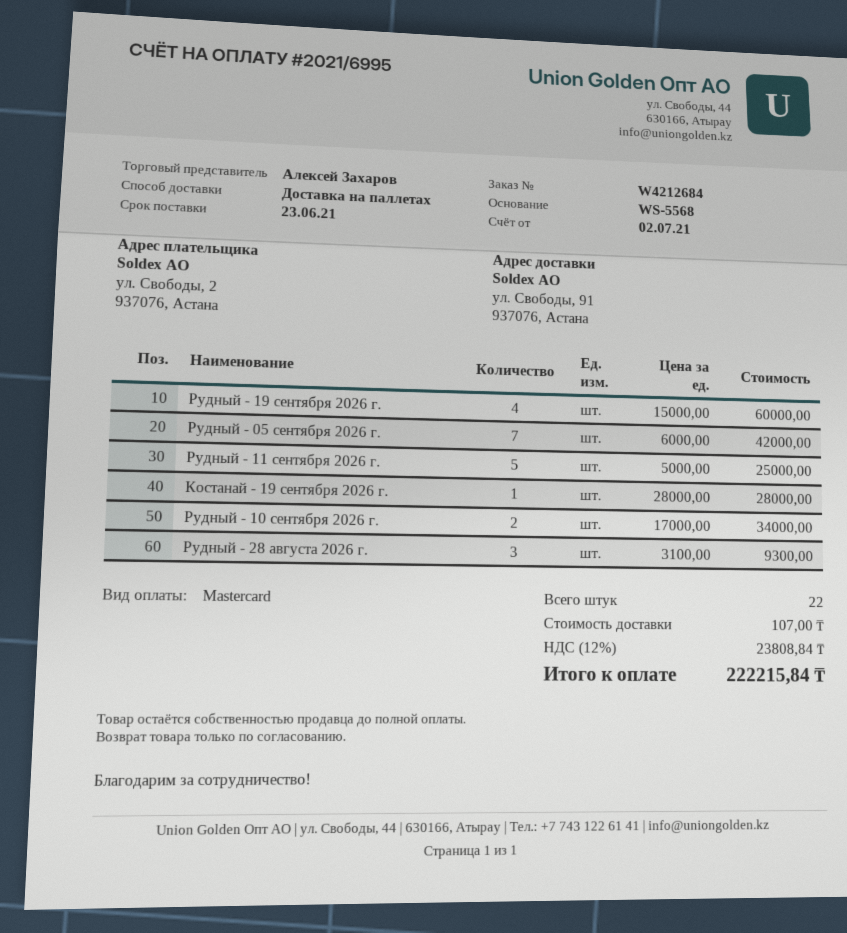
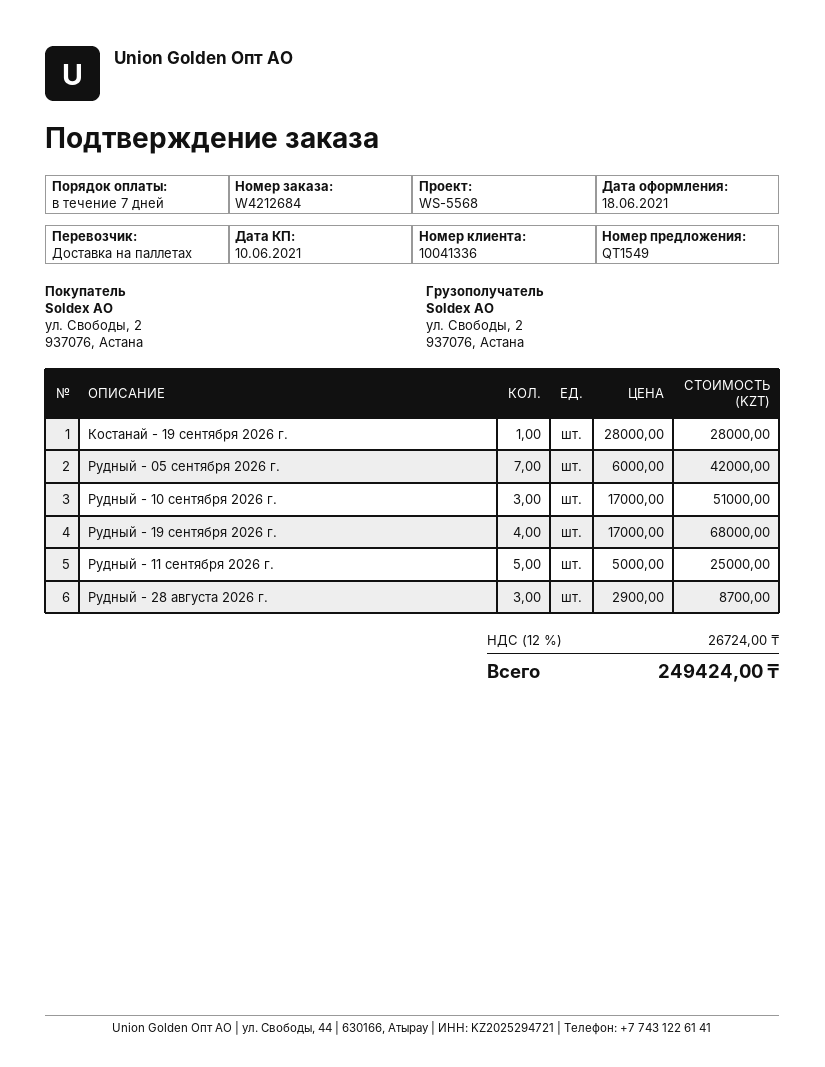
ship to: ул. Свободы, 91, 937076, Астана -> ул. Свободы, 2, 937076, Астана
Рудный - 19 сентября 2026 г.: 4 x 15000.00 = 60000.00 -> 4 x 17000.00 = 68000.00
Рудный - 10 сентября 2026 г.: 2 x 17000.00 = 34000.00 -> 3 x 17000.00 = 51000.00
Рудный - 28 августа 2026 г.: 3 x 3100.00 = 9300.00 -> 3 x 2900.00 = 8700.00
shipping: 107.00 -> none
tax: 12% = 23808.84 -> 12% = 26724.00
total: 222215.84 -> 249424.00

